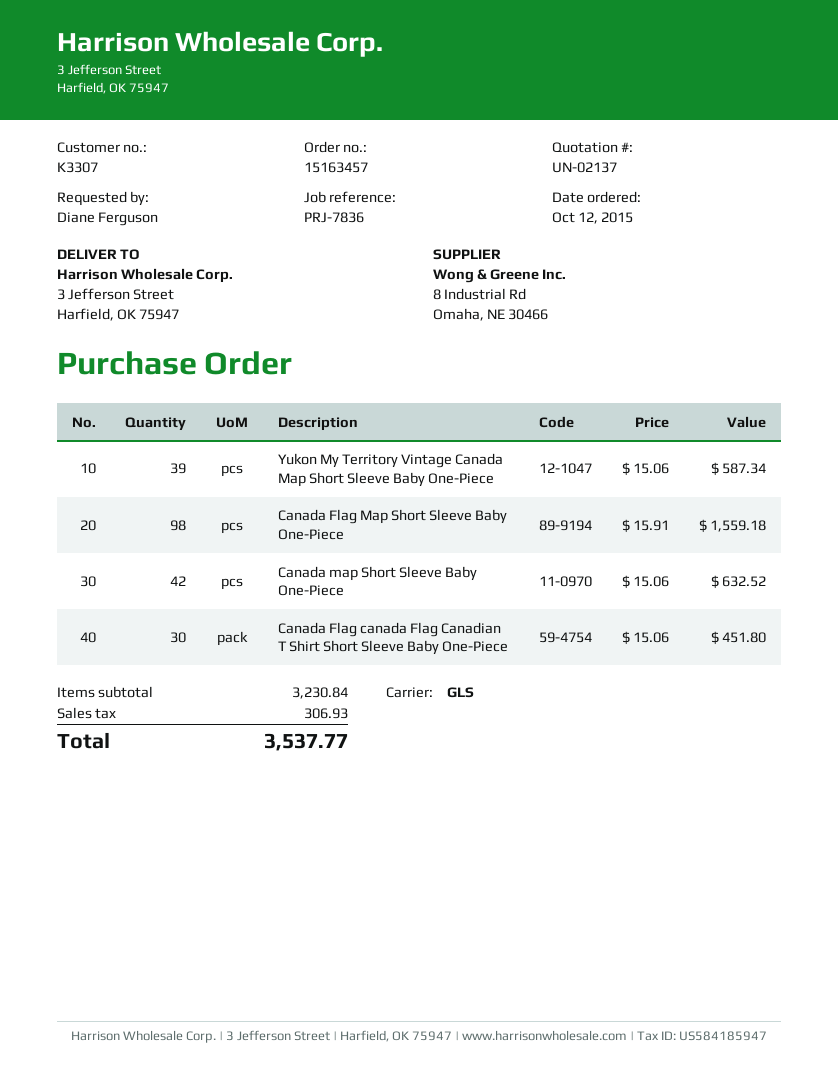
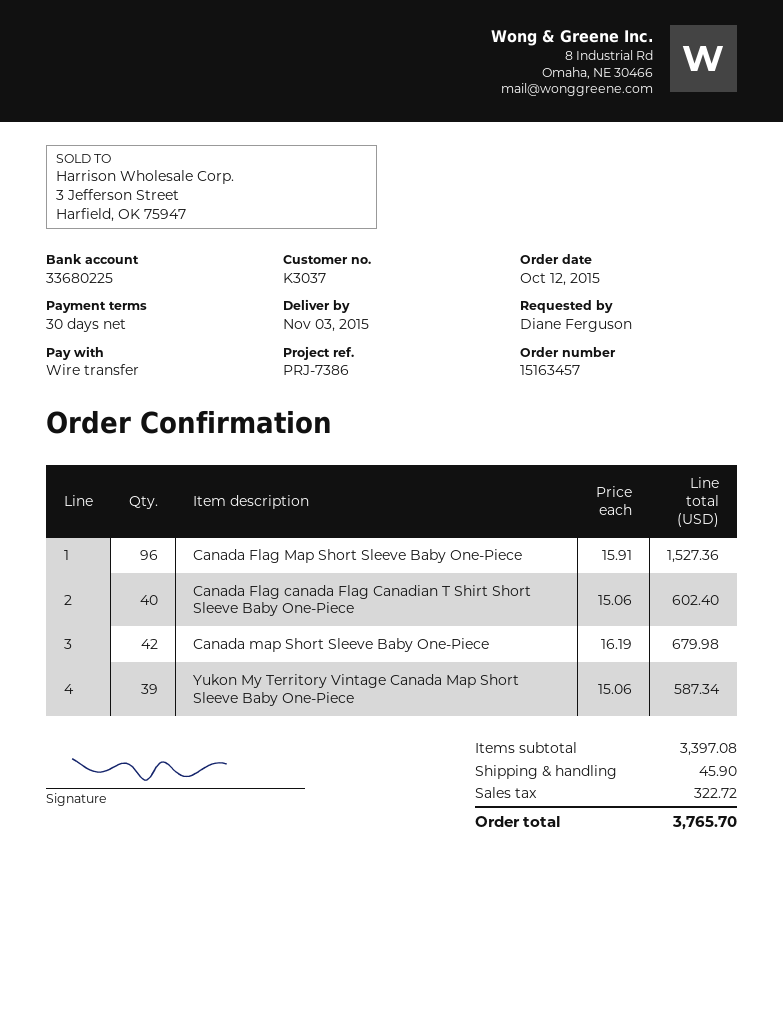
customer number: K3307 -> K3037
reference: PRJ-7836 -> PRJ-7386
Canada Flag Map Short Sleeve Baby One-Piece: 98 x 15.91 = 1559.18 -> 96 x 15.91 = 1527.36
Canada map Short Sleeve Baby One-Piece: 42 x 15.06 = 632.52 -> 42 x 16.19 = 679.98
Canada Flag canada Flag Canadian T Shirt Short Sleeve Baby One-Piece: 30 x 15.06 = 451.80 -> 40 x 15.06 = 602.40
subtotal: 3230.84 -> 3397.08
shipping: none -> 45.90
tax: 306.93 -> 322.72
total: 3537.77 -> 3765.70

